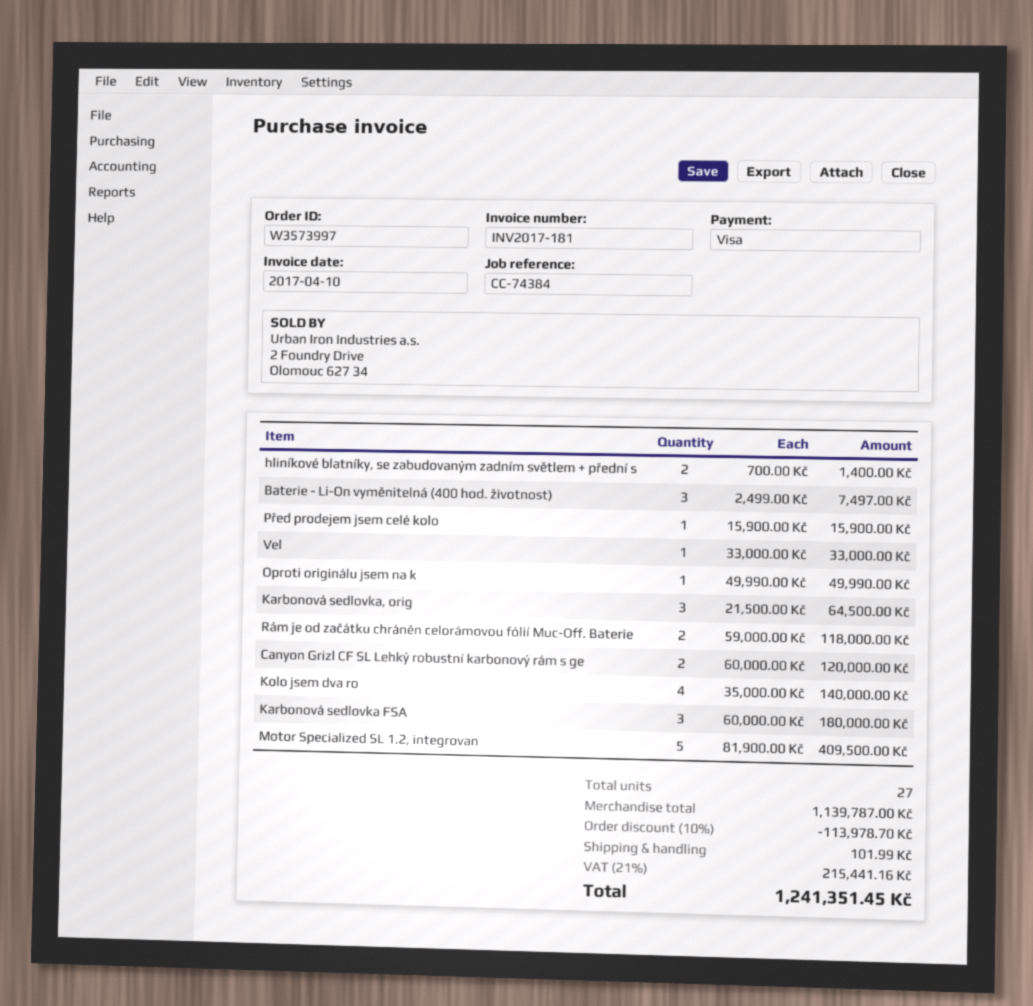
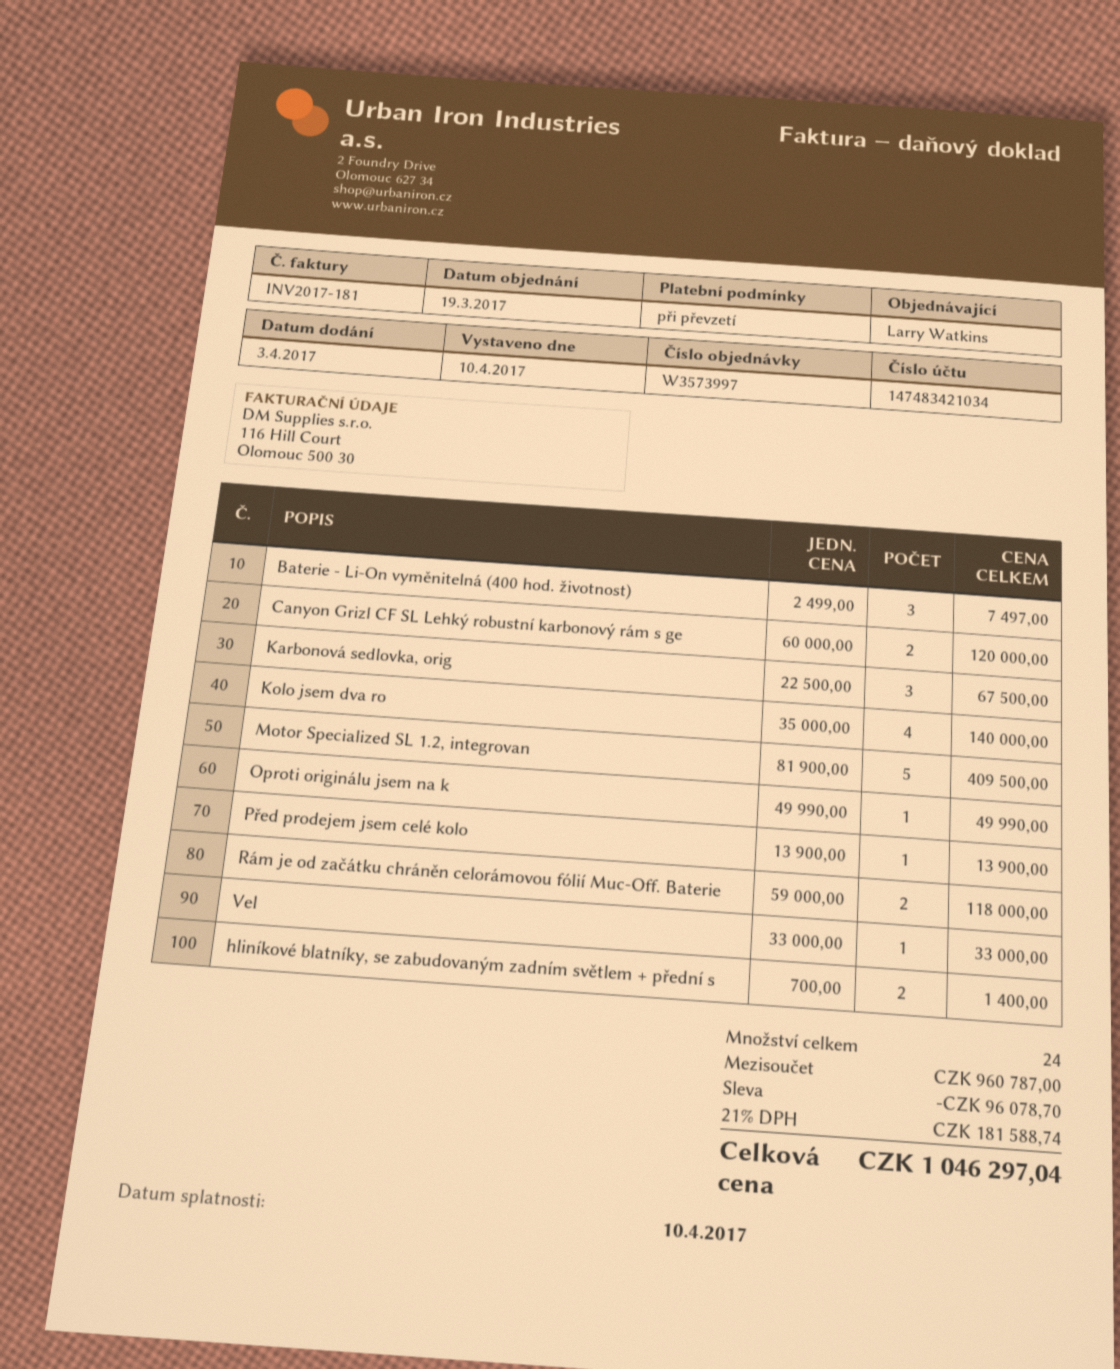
Před prodejem jsem celé kolo: 1 x 15900.00 = 15900.00 -> 1 x 13900.00 = 13900.00
Karbonová sedlovka, orig: 3 x 21500.00 = 64500.00 -> 3 x 22500.00 = 67500.00
Karbonová sedlovka FSA: 3 x 60000.00 = 180000.00 -> none
total quantity: 27 -> 24
subtotal: 1139787.00 -> 960787.00
discount: 113978.70 -> 96078.70
shipping: 101.99 -> none
tax: 21% = 215441.16 -> 21% = 181588.74
total: 1241351.45 -> 1046297.04

